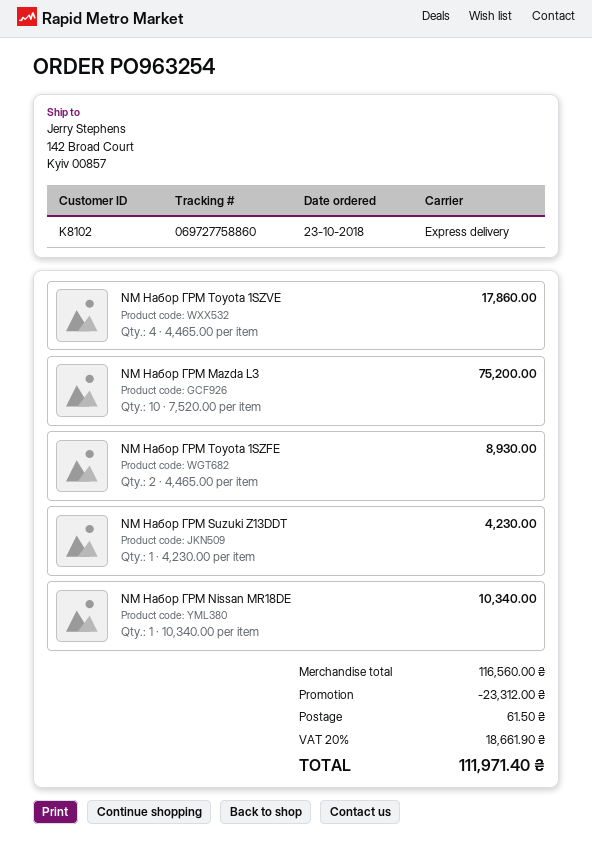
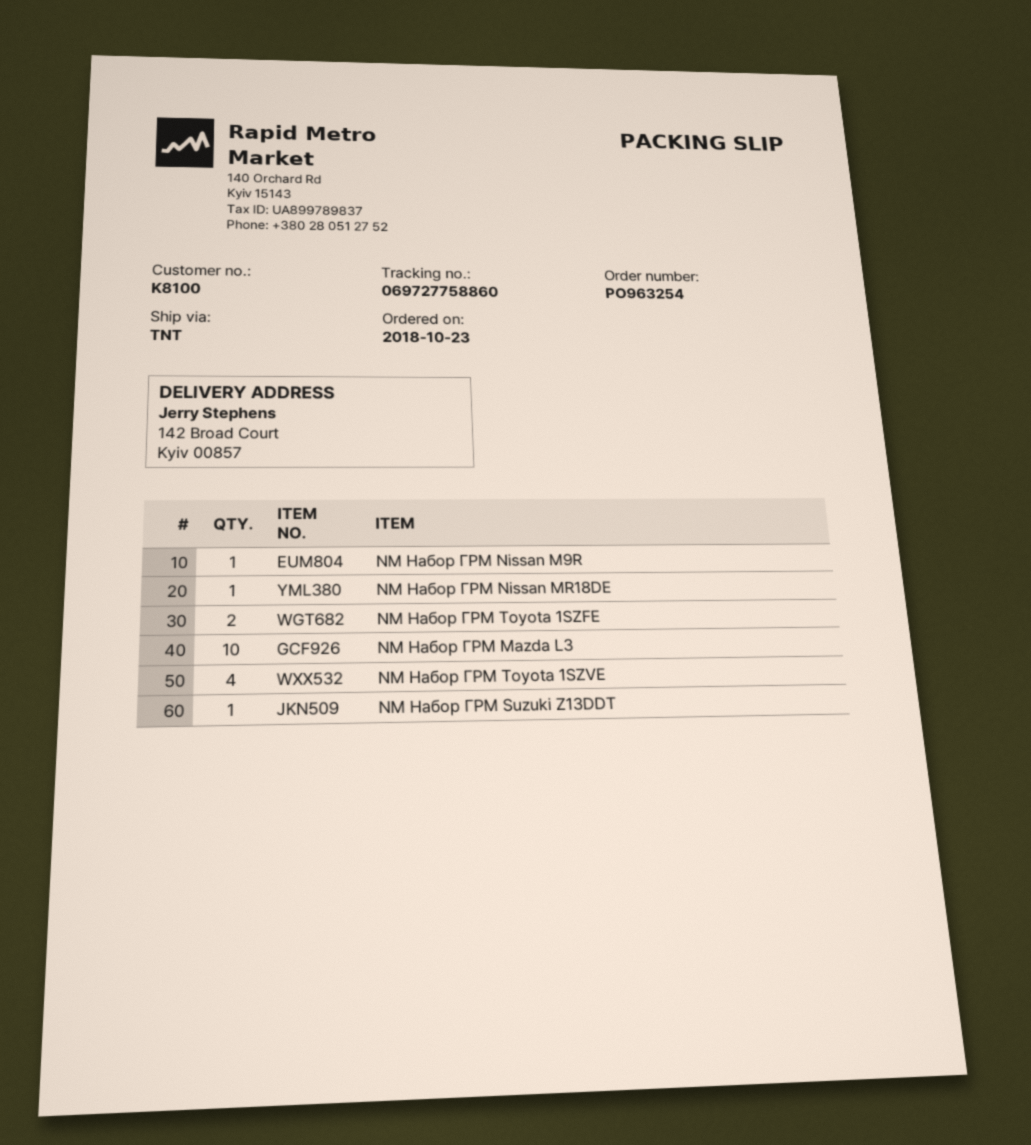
customer number: K8102 -> K8100
shipping method: express -> TNT
NM Набор ГРМ Nissan M9R: none -> 1

